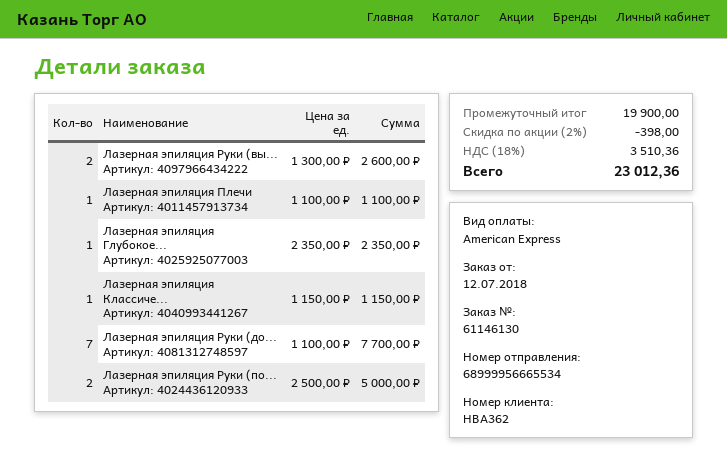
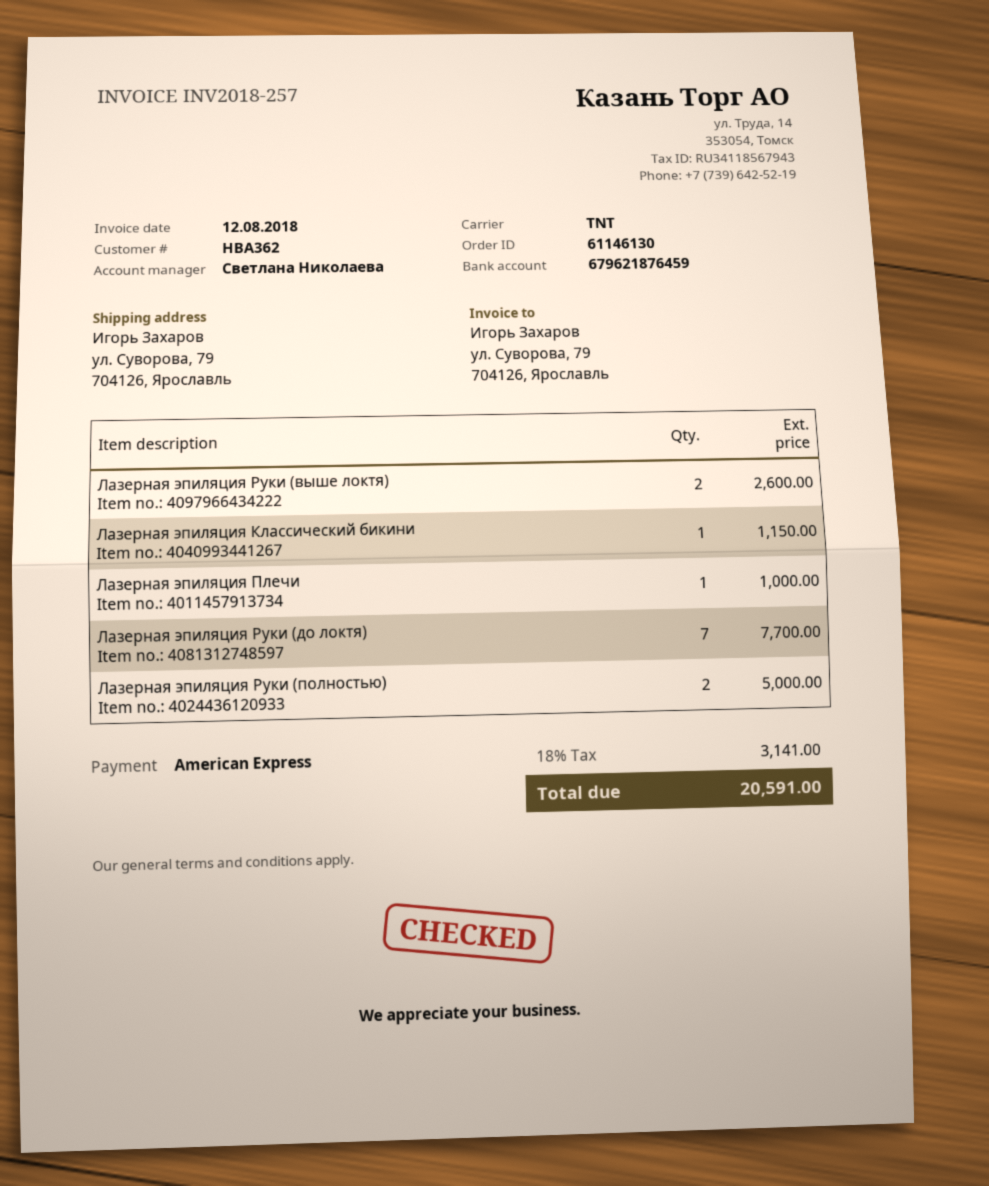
Лазерная эпиляция Плечи: 1 for 1100.00 -> 1 for 1000.00
Лазерная эпиляция Глубокое...: 1 for 2350.00 -> none
discount: 2% = 398.00 -> none
tax: 18% = 3510.36 -> 18% = 3141.00
total: 23012.36 -> 20591.00

